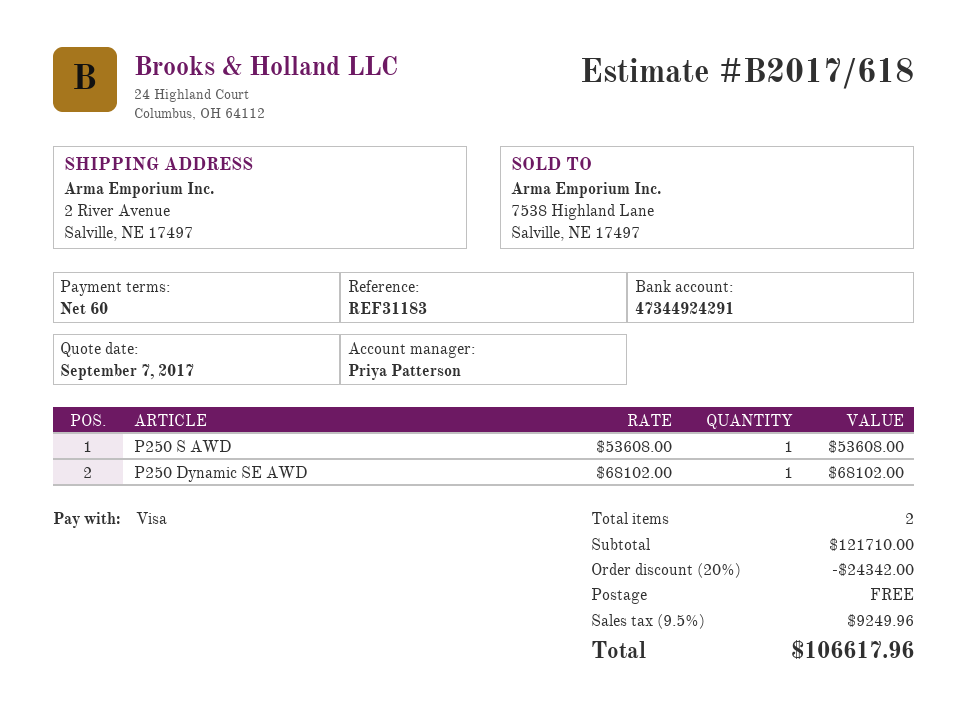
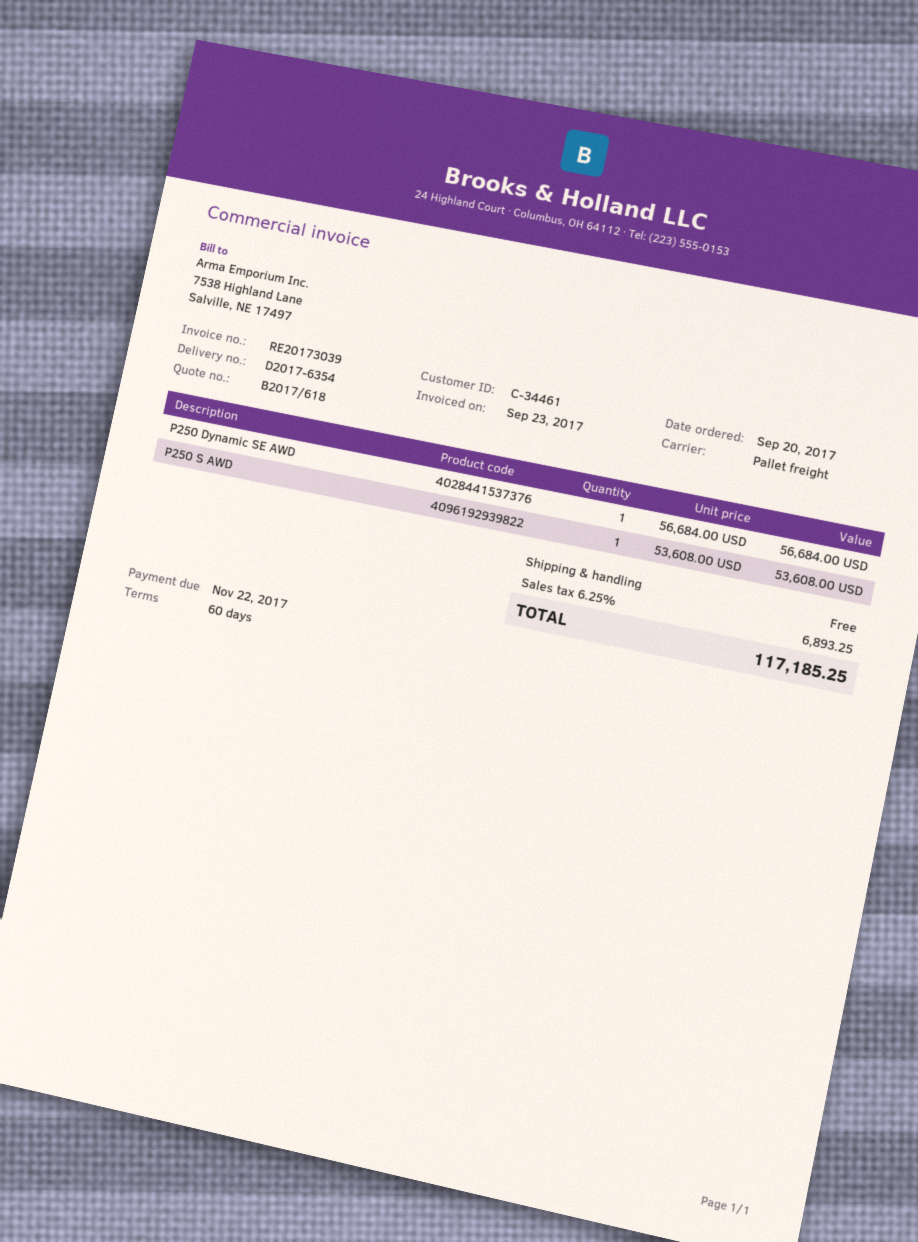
P250 Dynamic SE AWD: 1 x 68102.00 = 68102.00 -> 1 x 56684.00 = 56684.00
discount: 20% = 24342.00 -> none
tax: 9.5% = 9249.96 -> 6.25% = 6893.25
total: 106617.96 -> 117185.25

